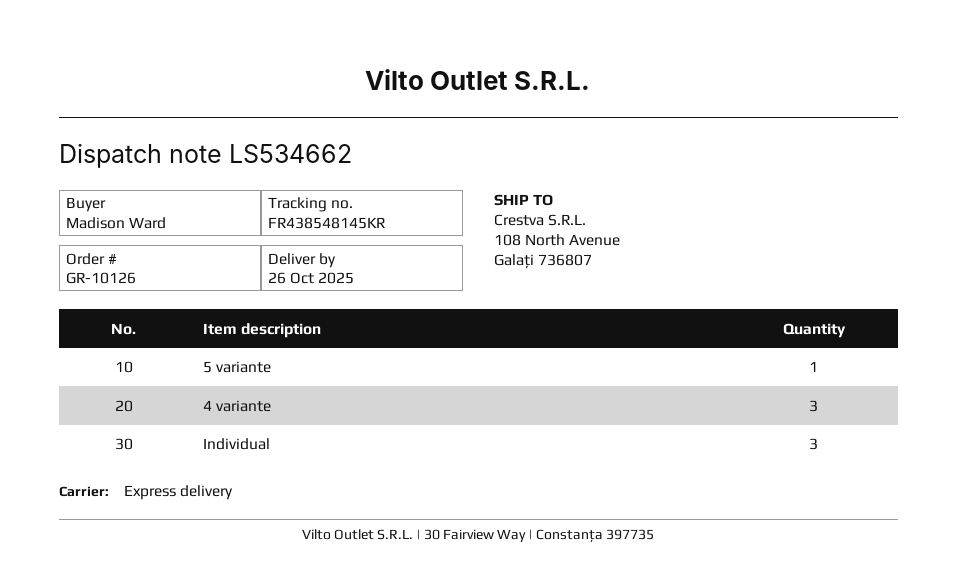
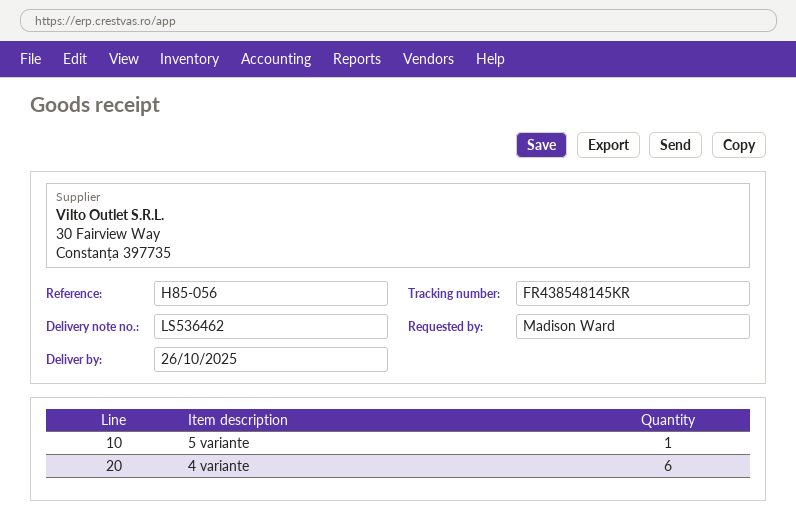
delivery note number: LS534662 -> LS536462
4 variante: 3 -> 6
Individual: 3 -> none

